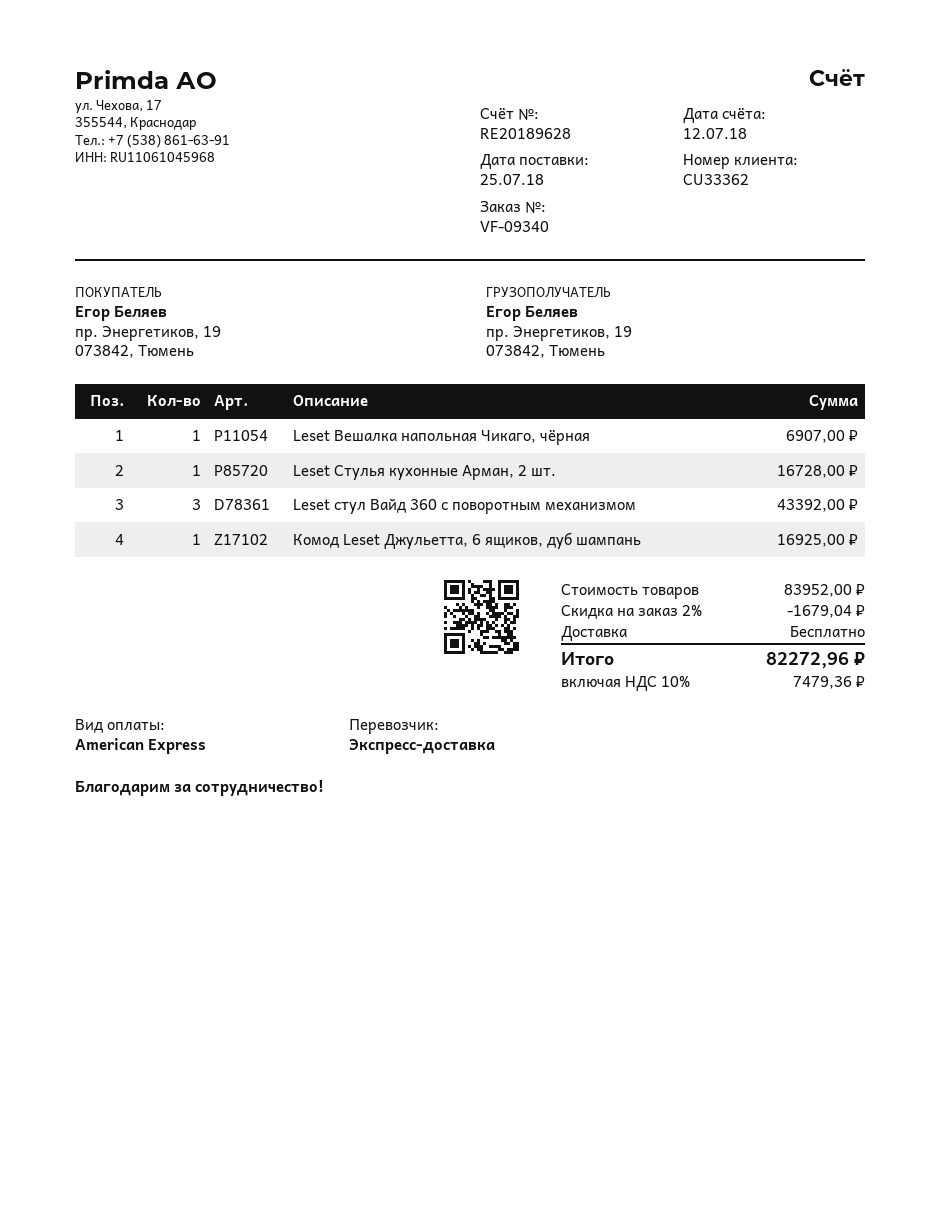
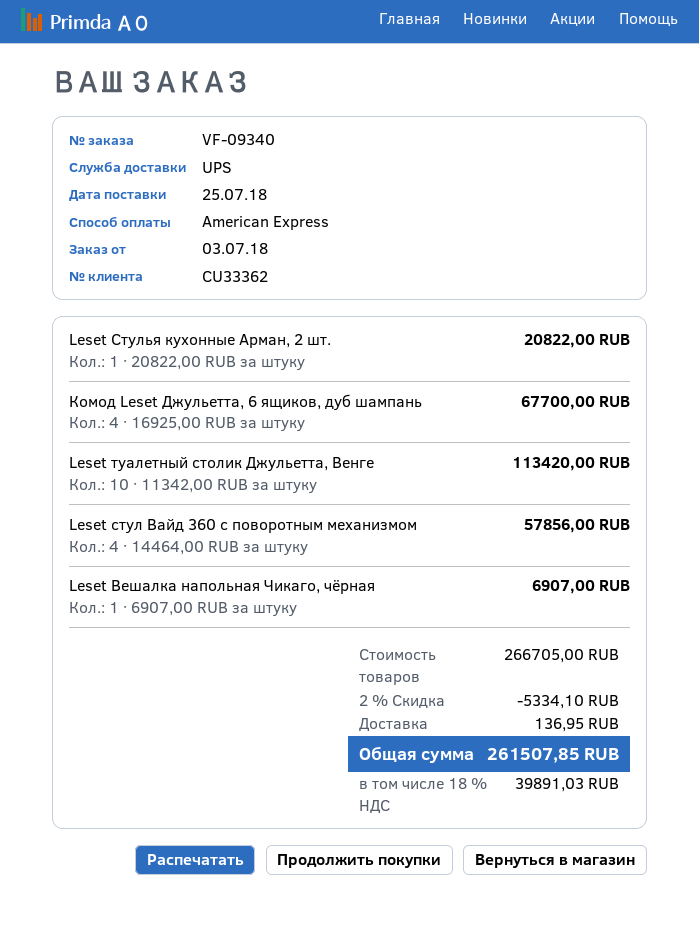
shipping method: express -> UPS
Leset Стулья кухонные Арман, 2 шт.: 1 for 16728.00 -> 1 for 20822.00
Leset стул Вайд 360 с поворотным механизмом: 3 for 43392.00 -> 4 for 57856.00
Комод Leset Джульетта, 6 ящиков, дуб шампань: 1 for 16925.00 -> 4 for 67700.00
Leset туалетный столик Джульетта, Венге: none -> 10 for 113420.00
subtotal: 83952.00 -> 266705.00
discount: 2% = 1679.04 -> 2% = 5334.10
shipping: 0.00 -> 136.95
tax: 10% = 7479.36 -> 18% = 39891.03
total: 82272.96 -> 261507.85

